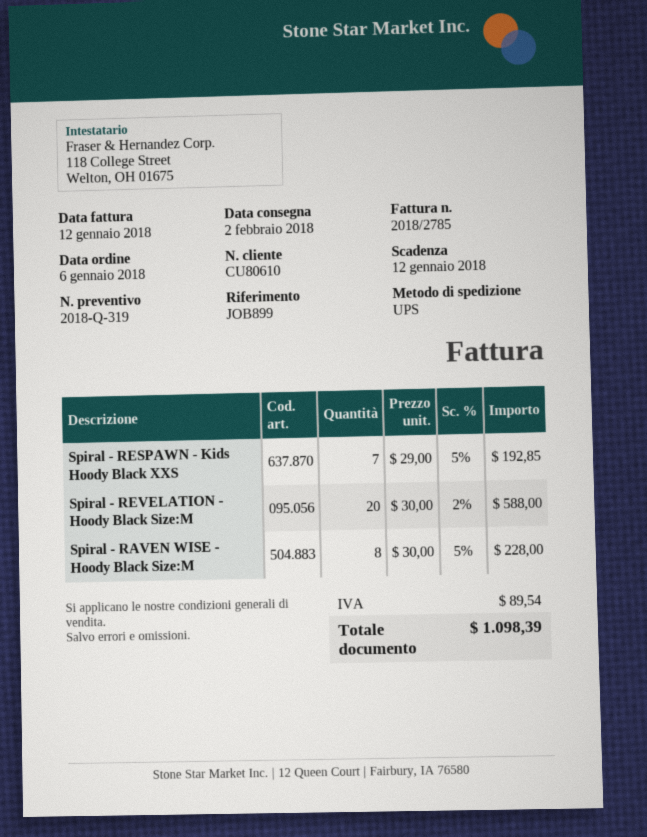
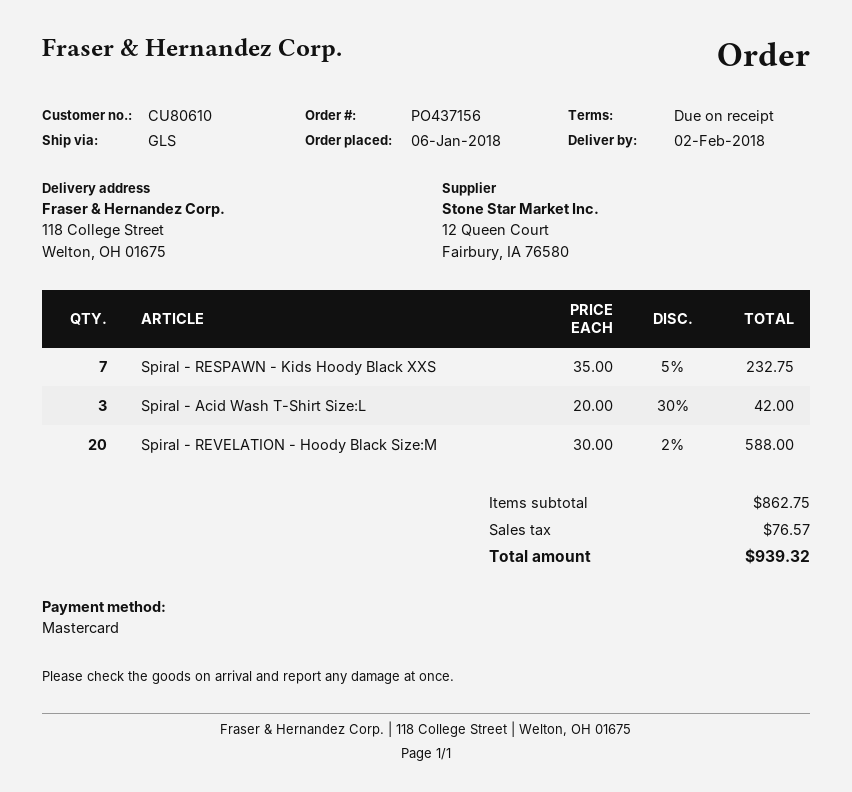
shipping method: UPS -> GLS
Spiral - RESPAWN - Kids Hoody Black XXS: 7 x 29.00 - 5% = 192.85 -> 7 x 35.00 - 5% = 232.75
Spiral - RAVEN WISE - Hoody Black Size:M: 8 x 30.00 - 5% = 228.00 -> none
Spiral - Acid Wash T-Shirt Size:L: none -> 3 x 20.00 - 30% = 42.00
tax: 89.54 -> 76.57
total: 1098.39 -> 939.32

